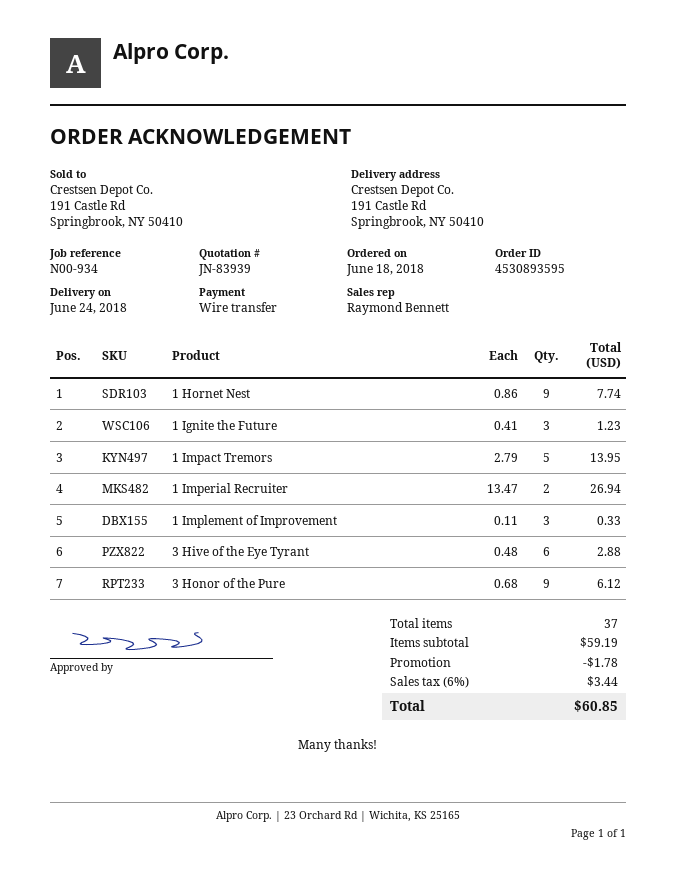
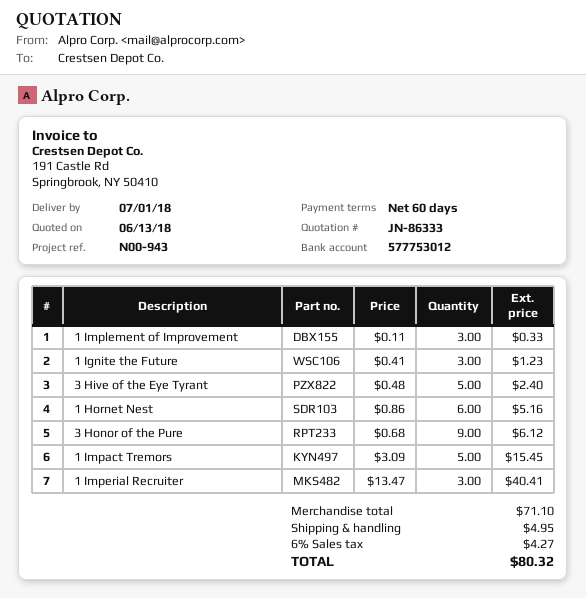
quote number: JN-83939 -> JN-86333
delivery date: 2018-06-24 -> 2018-07-01
reference: N00-934 -> N00-943
1 Hornet Nest: 9 x 0.86 = 7.74 -> 6 x 0.86 = 5.16
1 Impact Tremors: 5 x 2.79 = 13.95 -> 5 x 3.09 = 15.45
1 Imperial Recruiter: 2 x 13.47 = 26.94 -> 3 x 13.47 = 40.41
3 Hive of the Eye Tyrant: 6 x 0.48 = 2.88 -> 5 x 0.48 = 2.40
subtotal: 59.19 -> 71.10
discount: 1.78 -> none
shipping: none -> 4.95
tax: 6% = 3.44 -> 6% = 4.27
total: 60.85 -> 80.32

